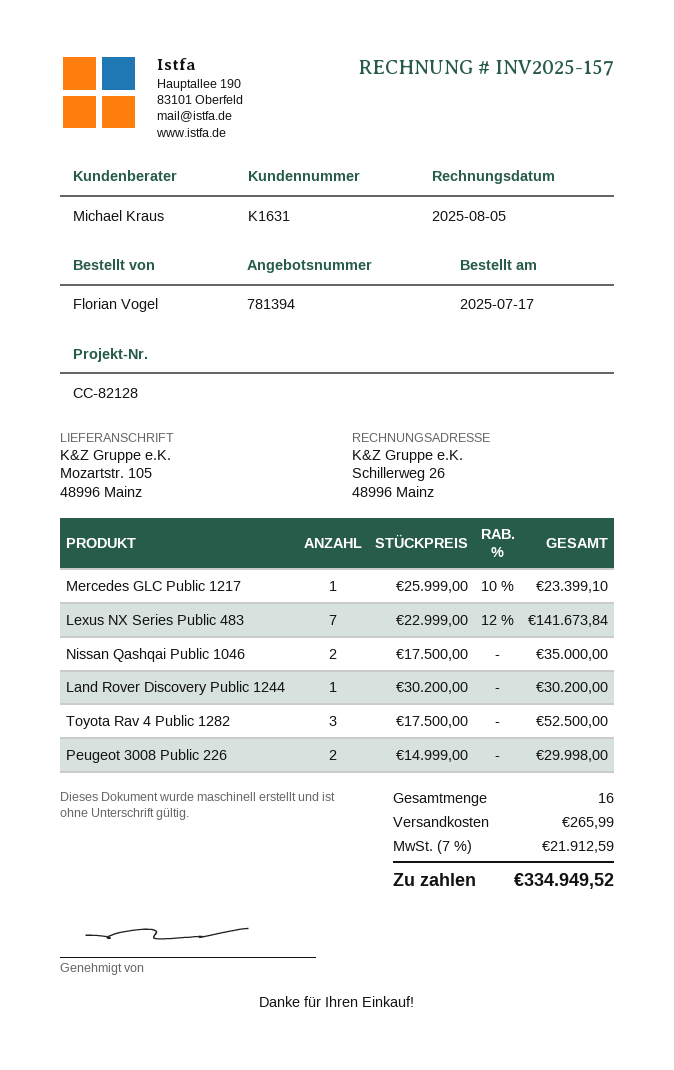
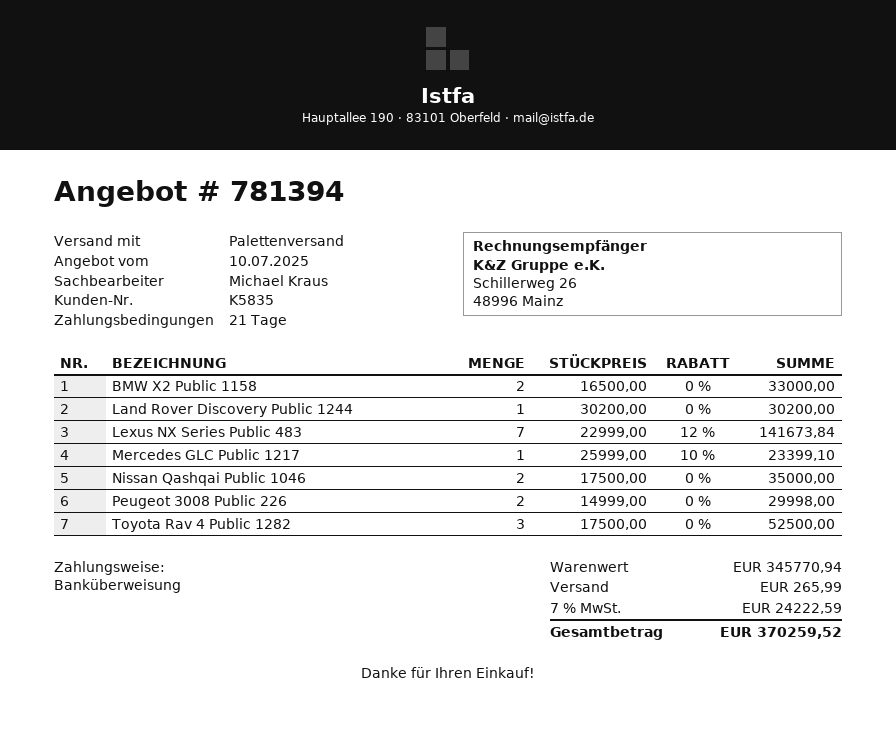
customer number: K1631 -> K5835
BMW X2 Public 1158: none -> 2 x 16500.00 = 33000.00
tax: 7% = 21912.59 -> 7% = 24222.59
total: 334949.52 -> 370259.52

